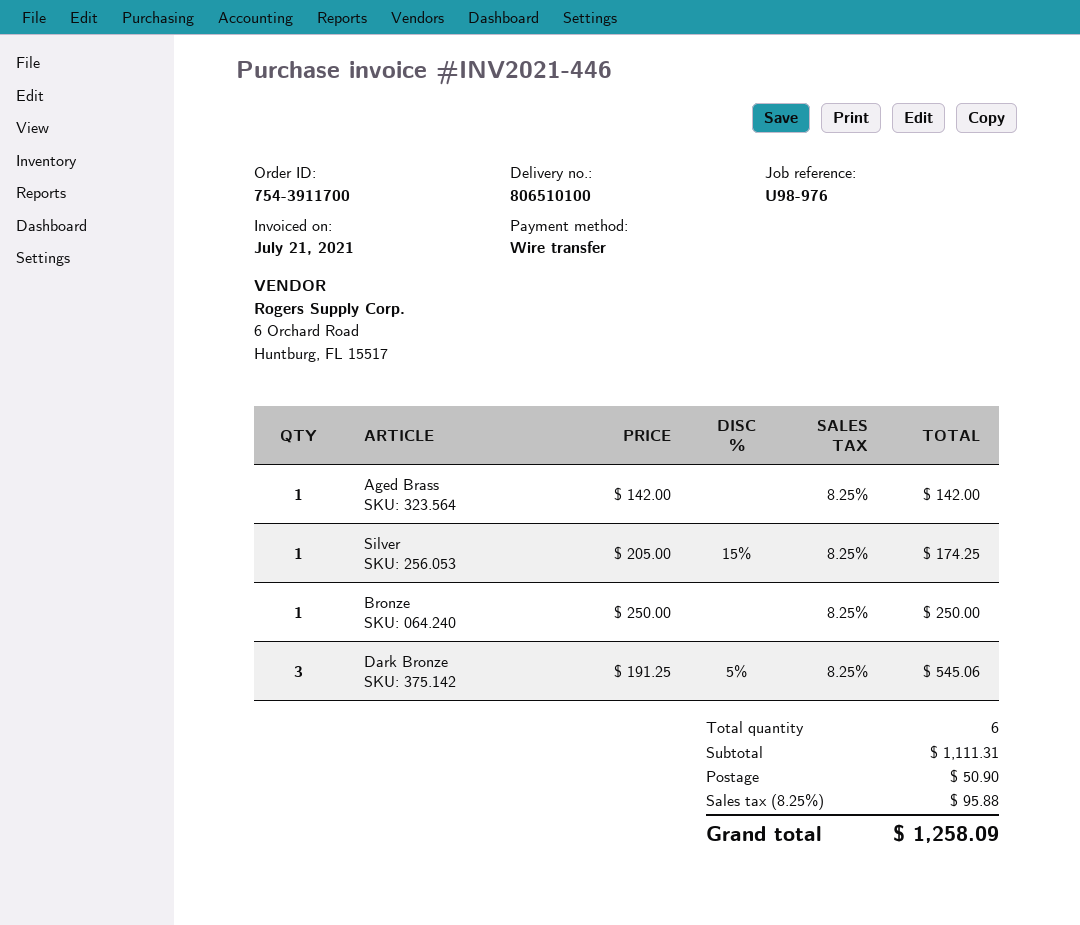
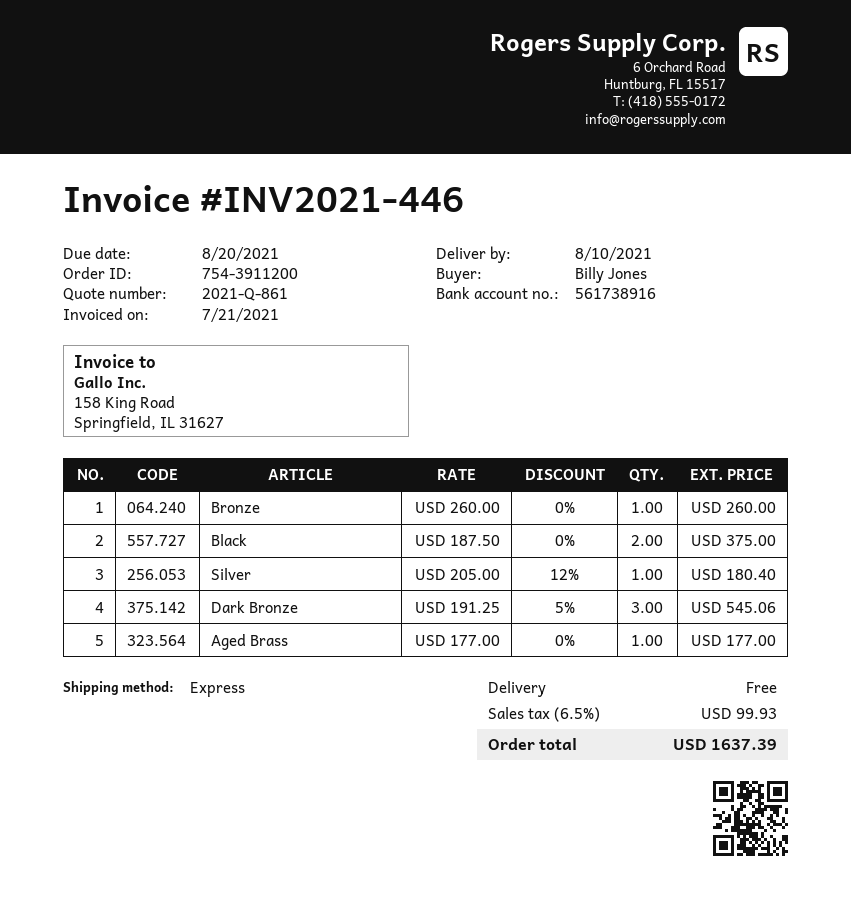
order number: 754-3911700 -> 754-3911200
Aged Brass: 1 x 142.00 = 142.00 -> 1 x 177.00 = 177.00
Silver: 1 x 205.00 - 15% = 174.25 -> 1 x 205.00 - 12% = 180.40
Bronze: 1 x 250.00 = 250.00 -> 1 x 260.00 = 260.00
Black: none -> 2 x 187.50 = 375.00
shipping: 50.90 -> 0.00
tax: 8.25% = 95.88 -> 6.5% = 99.93
total: 1258.09 -> 1637.39

